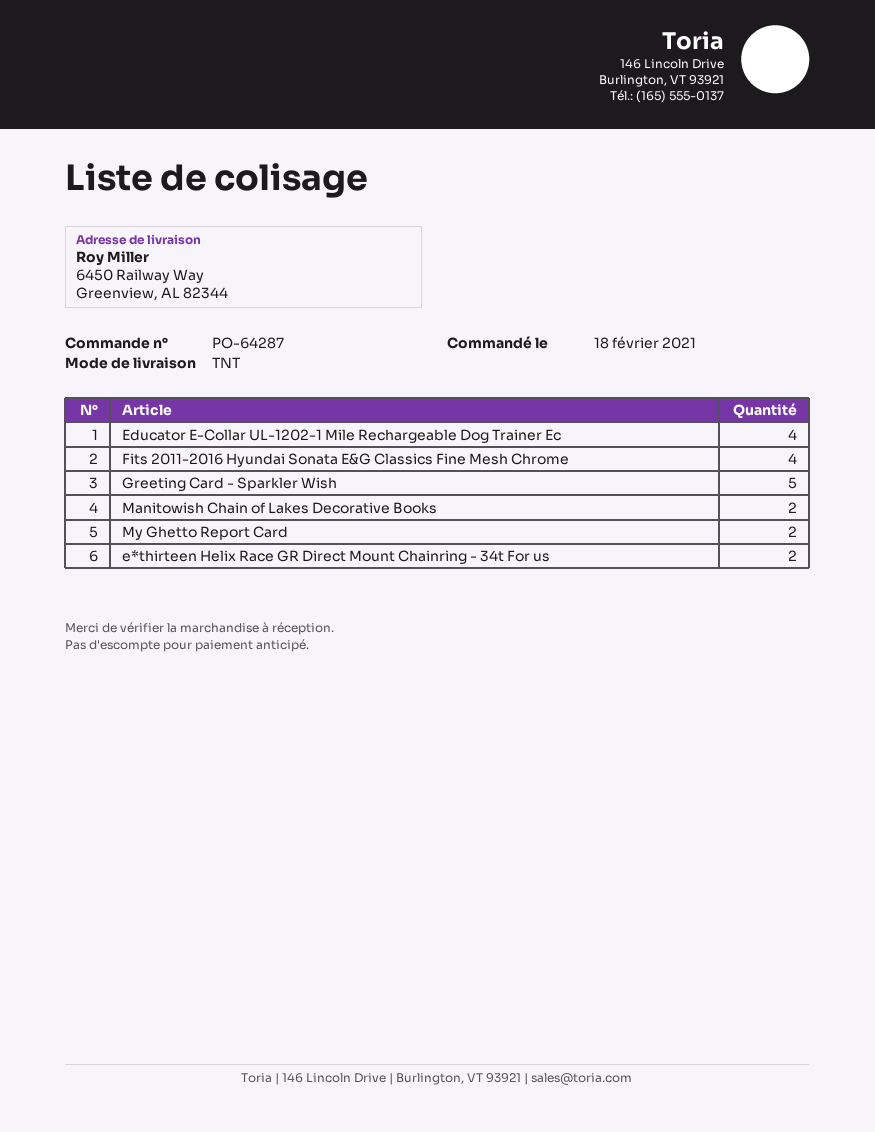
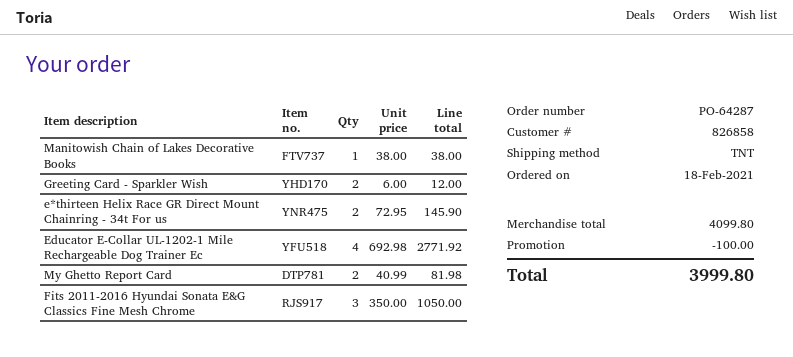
Fits 2011-2016 Hyundai Sonata E&G Classics Fine Mesh Chrome: 4 -> 3
Greeting Card - Sparkler Wish: 5 -> 2
Manitowish Chain of Lakes Decorative Books: 2 -> 1

